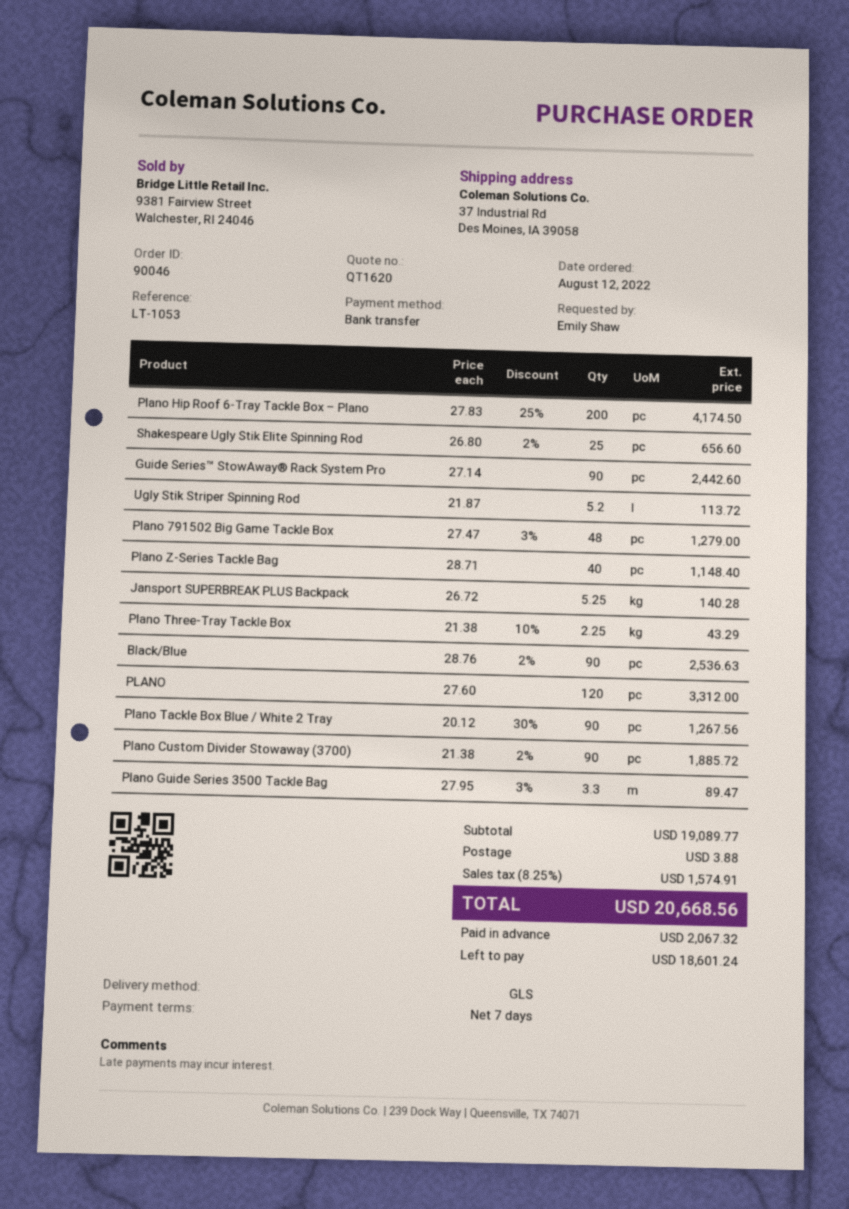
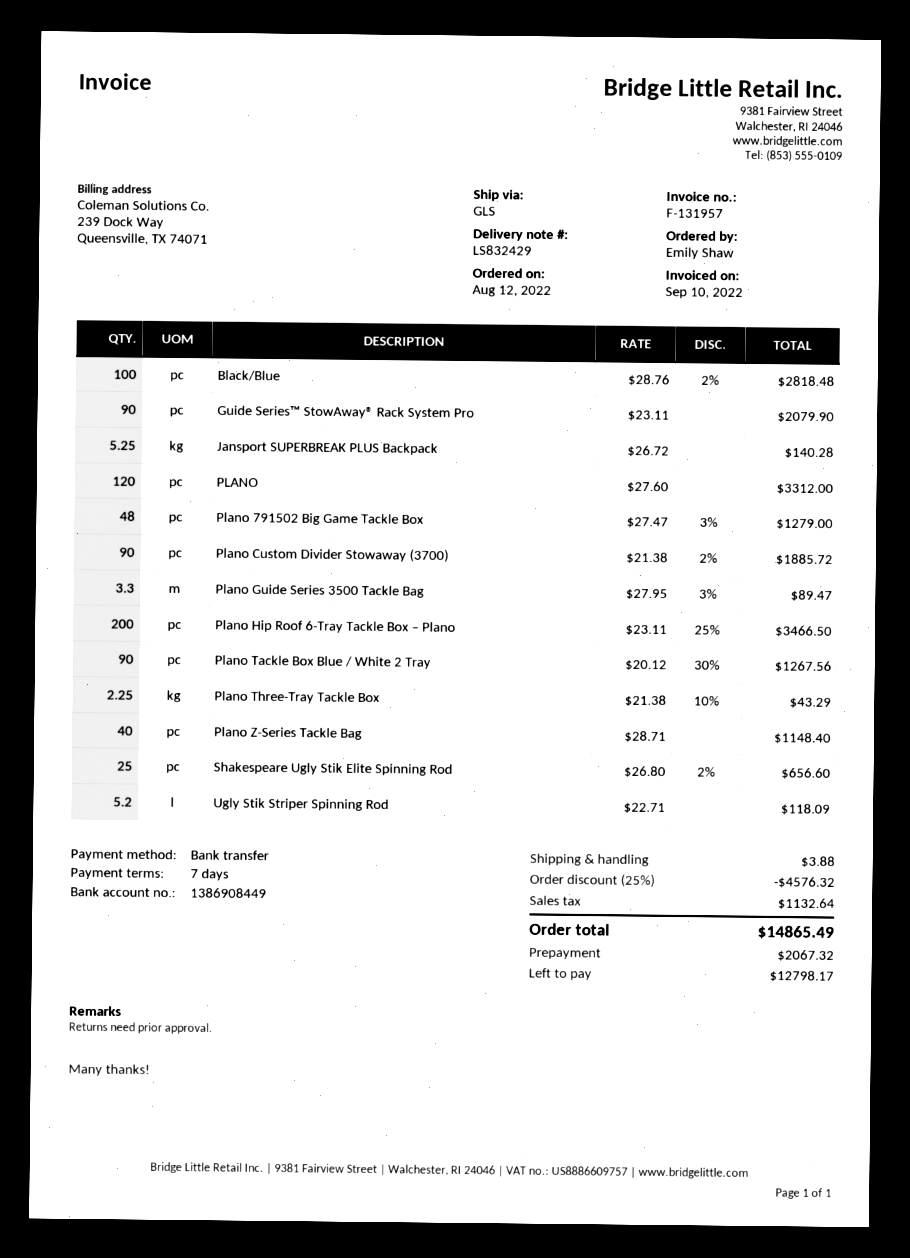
Plano Hip Roof 6-Tray Tackle Box – Plano: 200 x 27.83 - 25% = 4174.50 -> 200 x 23.11 - 25% = 3466.50
Guide Series™ StowAway® Rack System Pro: 90 x 27.14 = 2442.60 -> 90 x 23.11 = 2079.90
Ugly Stik Striper Spinning Rod: 5.2 x 21.87 = 113.72 -> 5.2 x 22.71 = 118.09
Black/Blue: 90 x 28.76 - 2% = 2536.63 -> 100 x 28.76 - 2% = 2818.48
discount: none -> 25% = 4576.32
tax: 1574.91 -> 1132.64
total: 20668.56 -> 14865.49
balance: 18601.24 -> 12798.17

